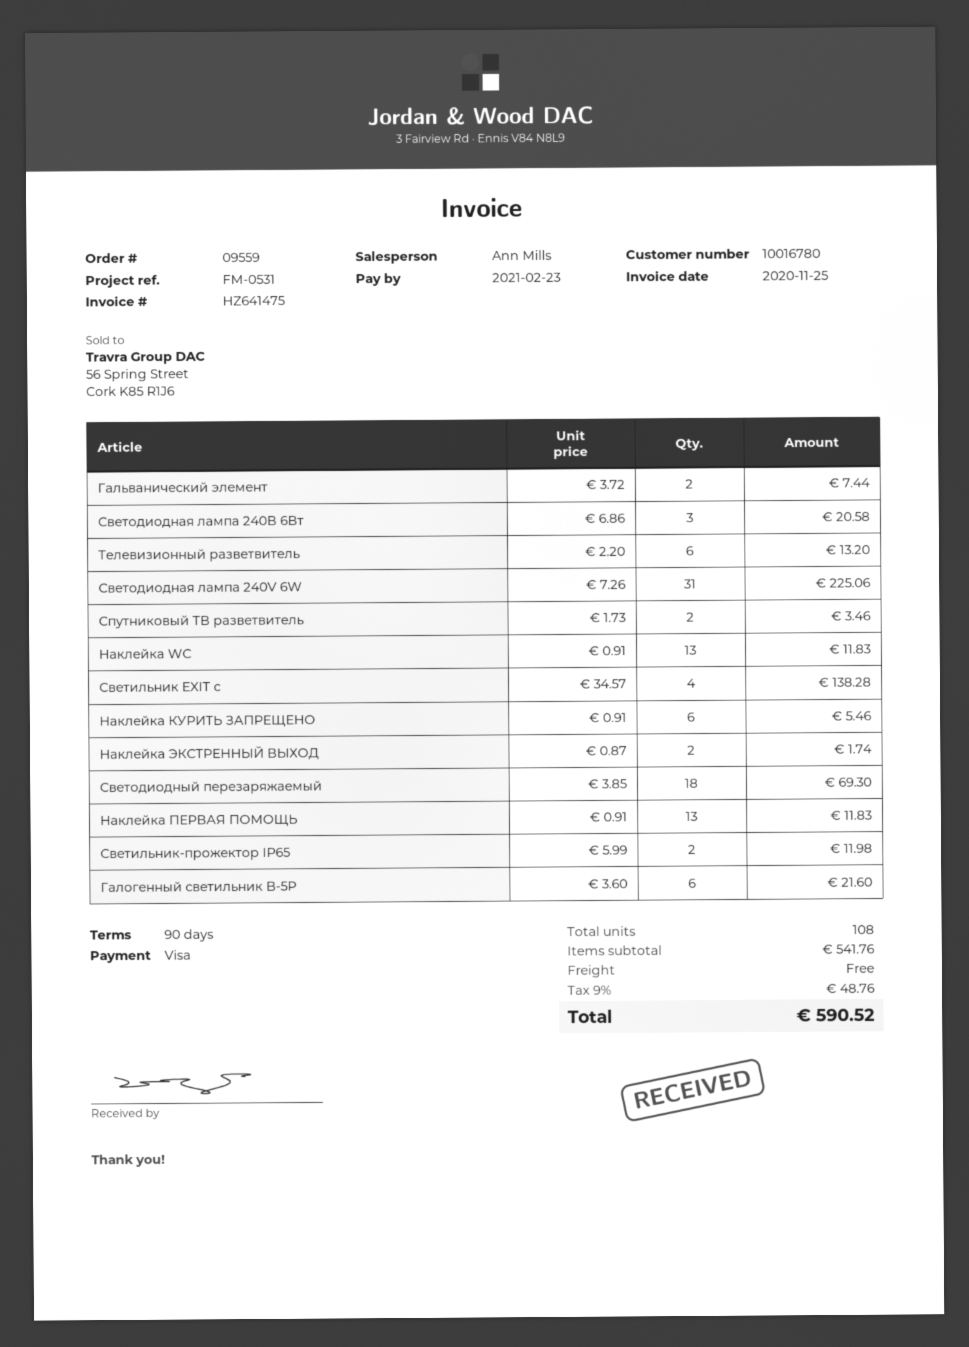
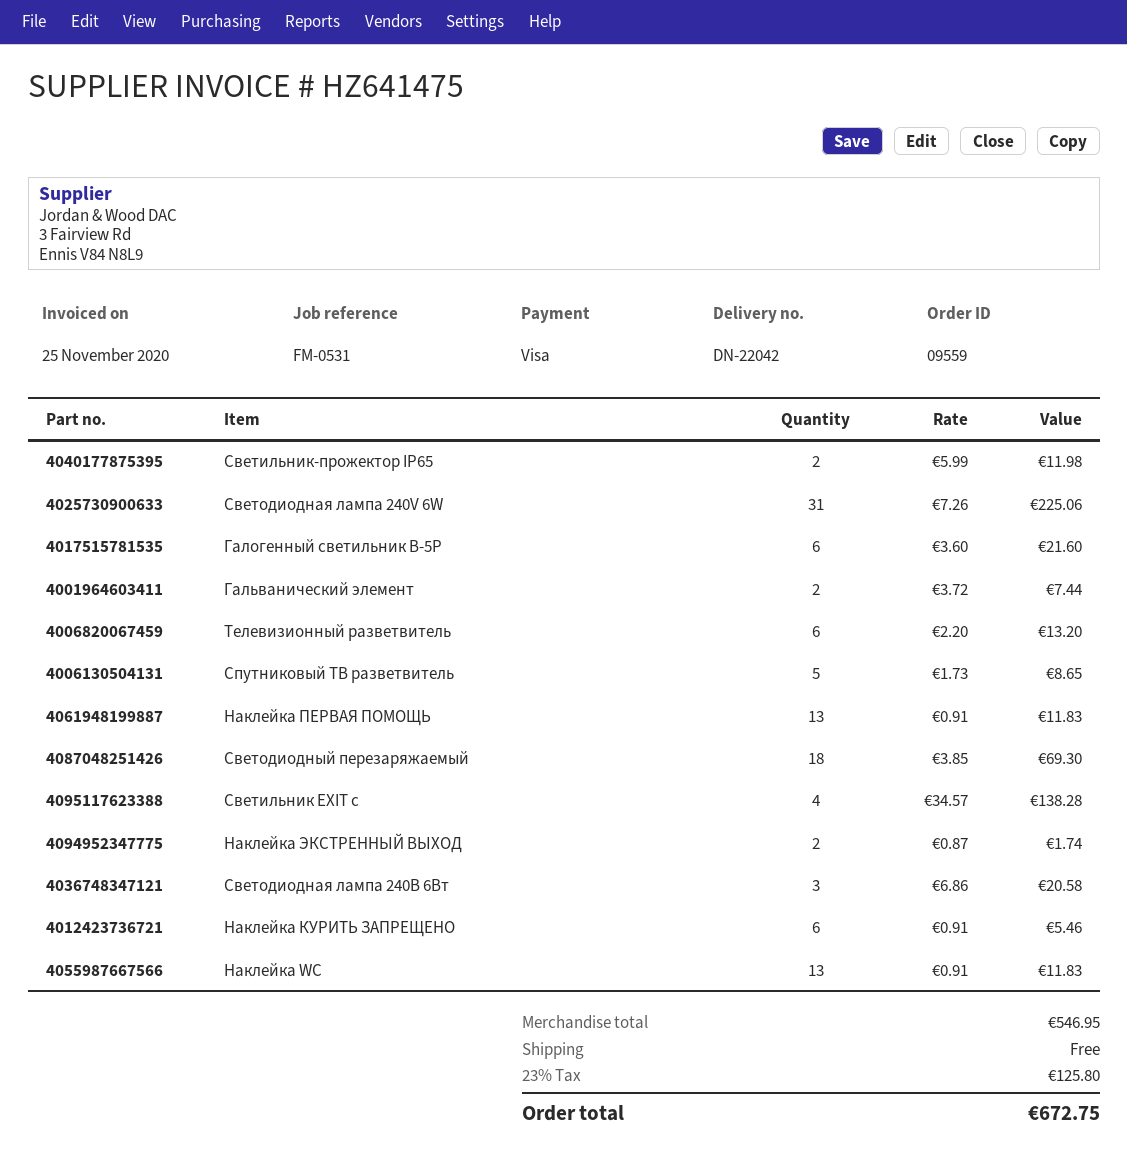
Спутниковый ТВ разветвитель: 2 x 1.73 = 3.46 -> 5 x 1.73 = 8.65
subtotal: 541.76 -> 546.95
tax: 9% = 48.76 -> 23% = 125.80
total: 590.52 -> 672.75

